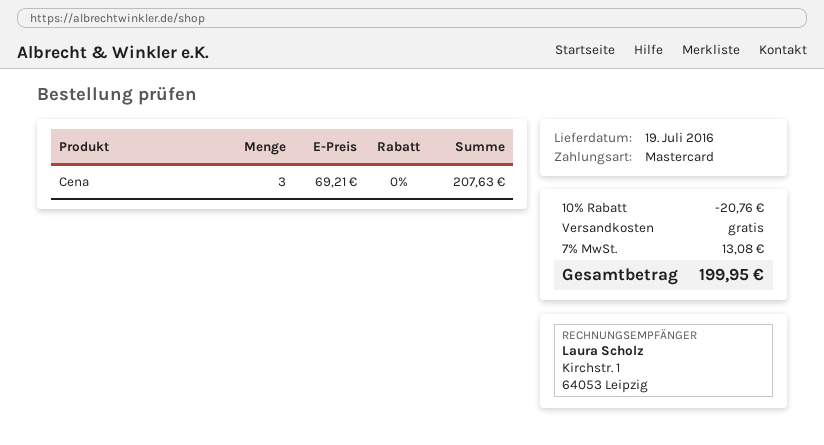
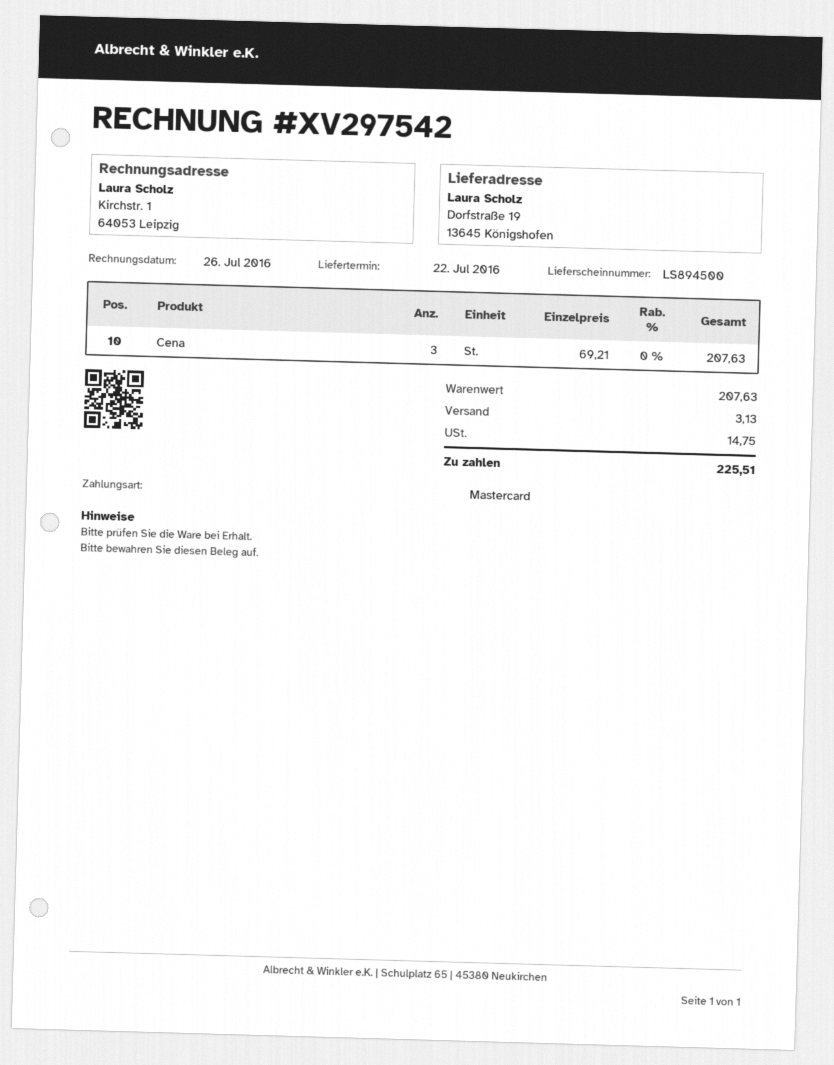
delivery date: 2016-07-19 -> 2016-07-22
discount: 10% = 20.76 -> none
shipping: 0.00 -> 3.13
tax: 13.08 -> 14.75
total: 199.95 -> 225.51

